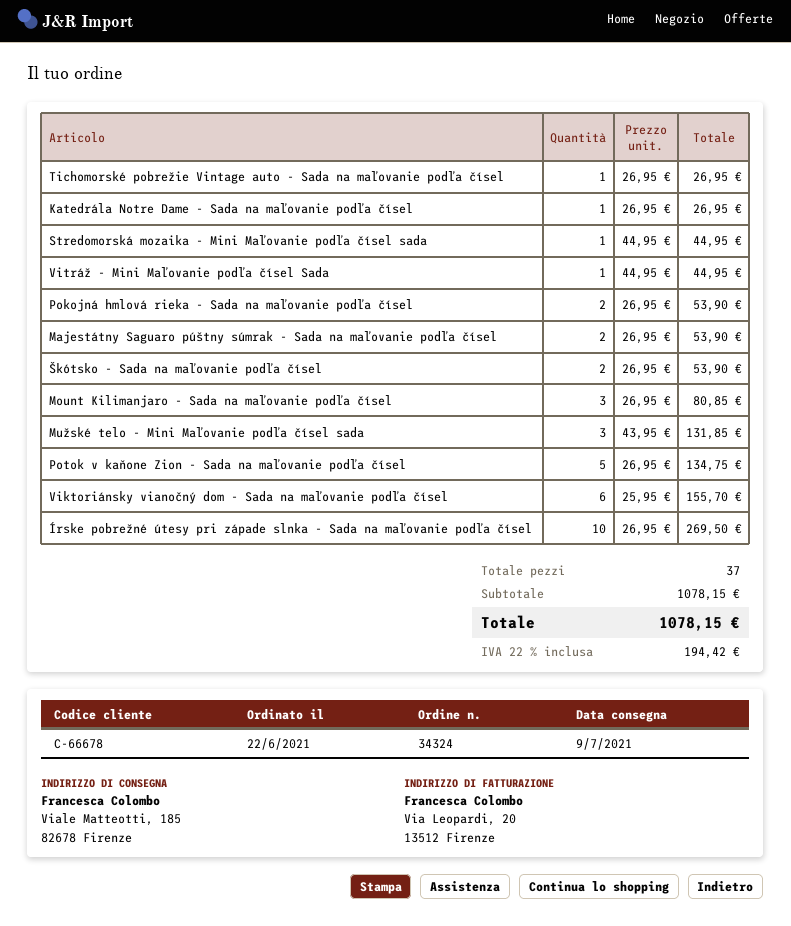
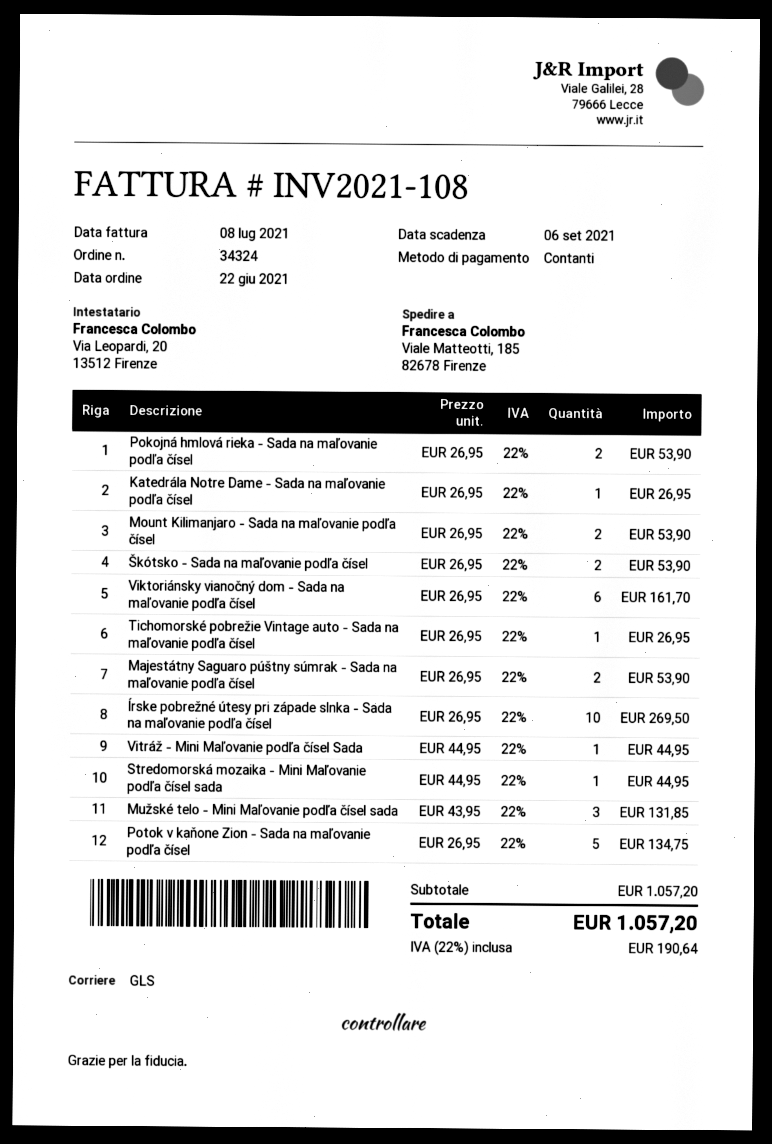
Mount Kilimanjaro - Sada na maľovanie podľa čísel: 3 x 26.95 = 80.85 -> 2 x 26.95 = 53.90
Viktoriánsky vianočný dom - Sada na maľovanie podľa čísel: 6 x 25.95 = 155.70 -> 6 x 26.95 = 161.70
subtotal: 1078.15 -> 1057.20
tax: 22% = 194.42 -> 22% = 190.64
total: 1078.15 -> 1057.20

